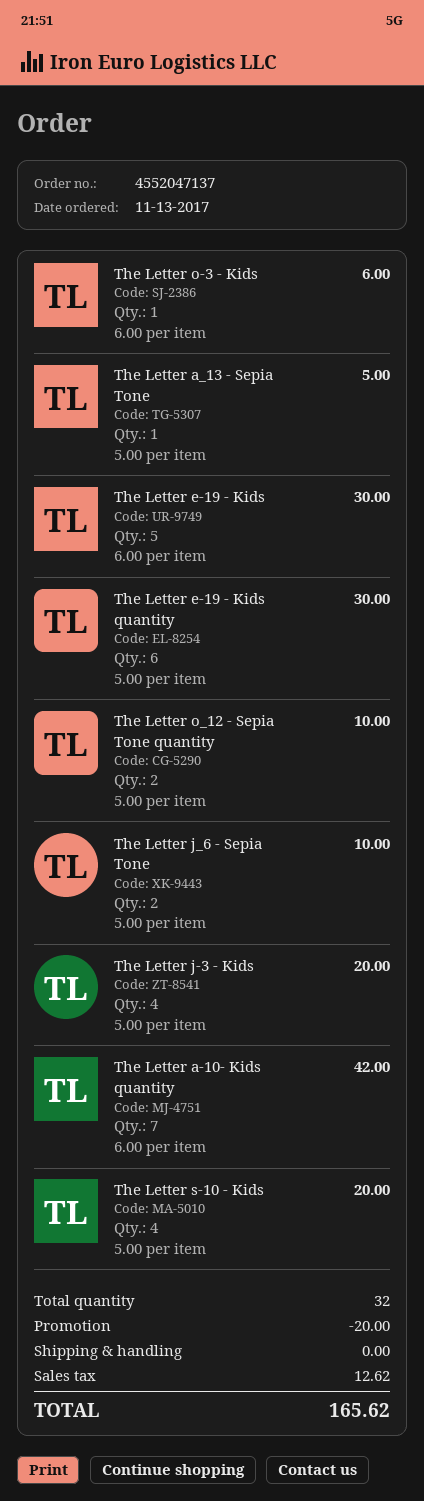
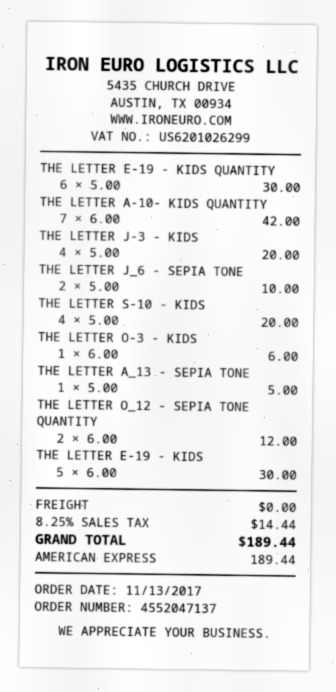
The Letter o_12 - Sepia Tone quantity: 2 x 5.00 = 10.00 -> 2 x 6.00 = 12.00
discount: 20.00 -> none
tax: 12.62 -> 14.44
total: 165.62 -> 189.44

